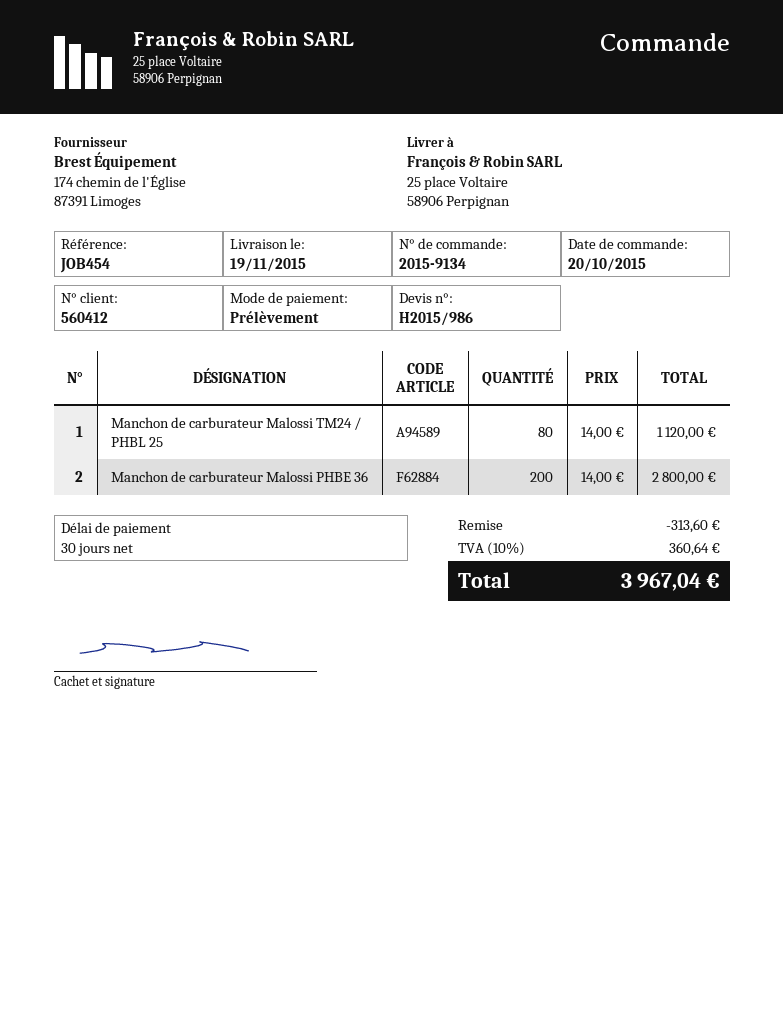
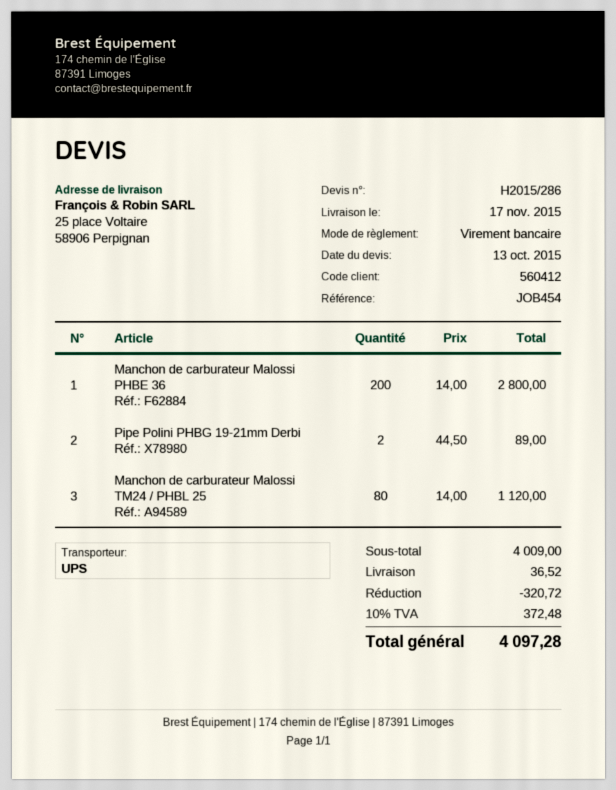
quote number: H2015/986 -> H2015/286
delivery date: 2015-11-19 -> 2015-11-17
payment method: direct debit -> bank transfer
Pipe Polini PHBG 19-21mm Derbi: none -> 2 x 44.50 = 89.00
discount: 313.60 -> 320.72
shipping: none -> 36.52
tax: 10% = 360.64 -> 10% = 372.48
total: 3967.04 -> 4097.28

